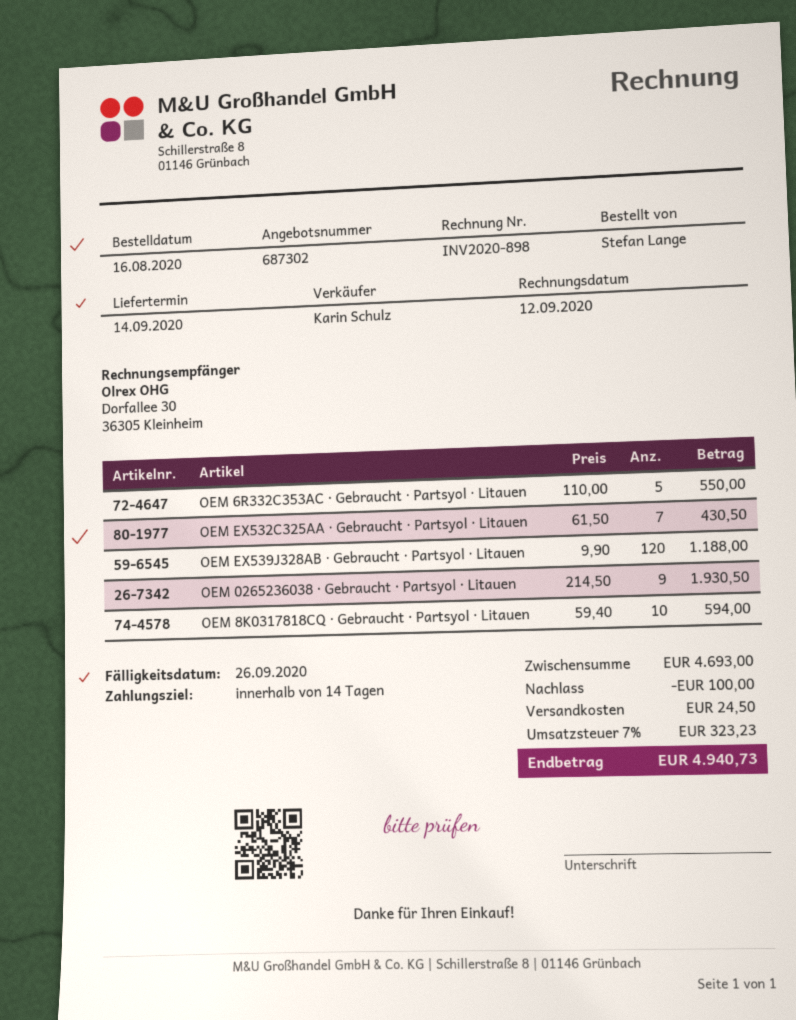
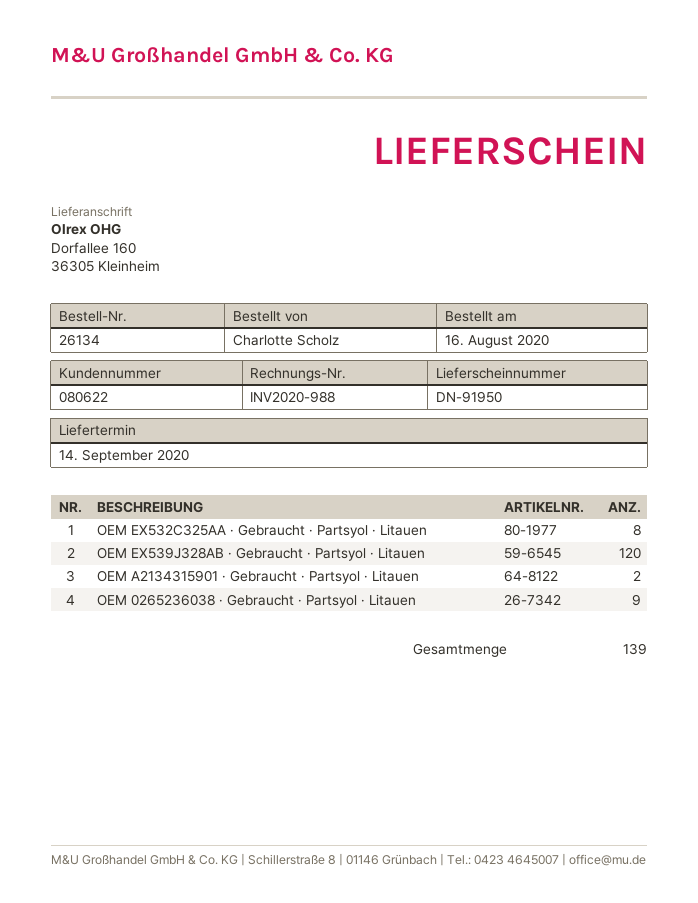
invoice number: INV2020-898 -> INV2020-988
ordered by: Stefan Lange -> Charlotte Scholz
OEM 6R332C353AC · Gebraucht · Partsyol · Litauen: 5 -> none
OEM EX532C325AA · Gebraucht · Partsyol · Litauen: 7 -> 8
OEM 8K0317818CQ · Gebraucht · Partsyol · Litauen: 10 -> none
OEM A2134315901 · Gebraucht · Partsyol · Litauen: none -> 2

